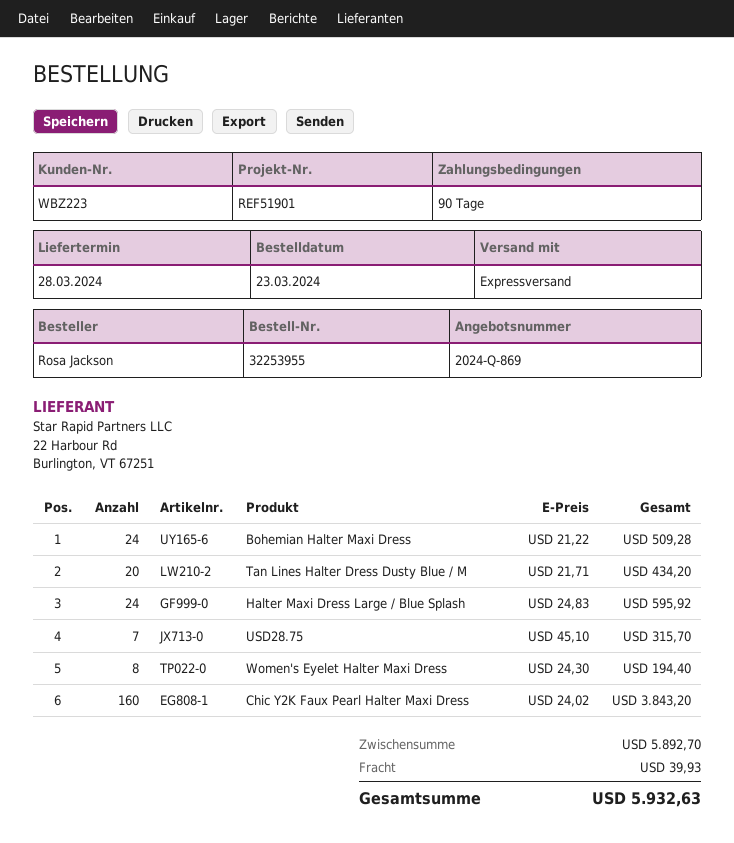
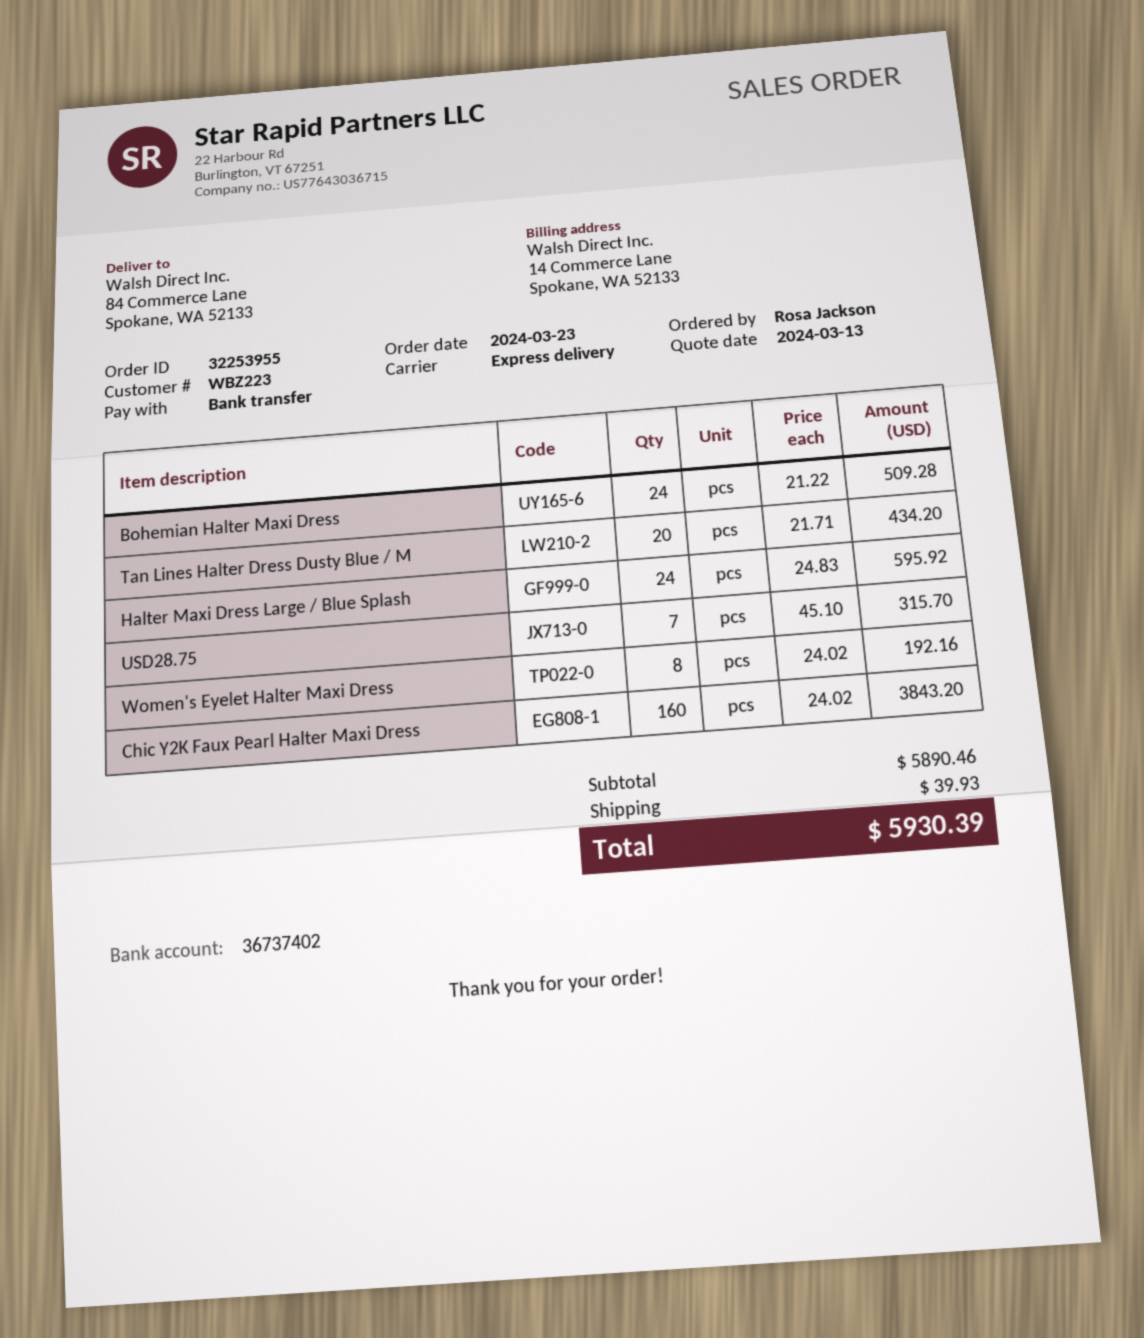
Women's Eyelet Halter Maxi Dress: 8 x 24.30 = 194.40 -> 8 x 24.02 = 192.16
subtotal: 5892.70 -> 5890.46
total: 5932.63 -> 5930.39

